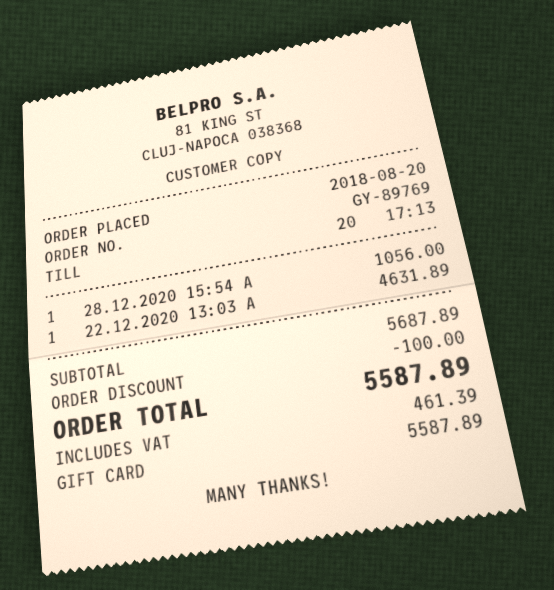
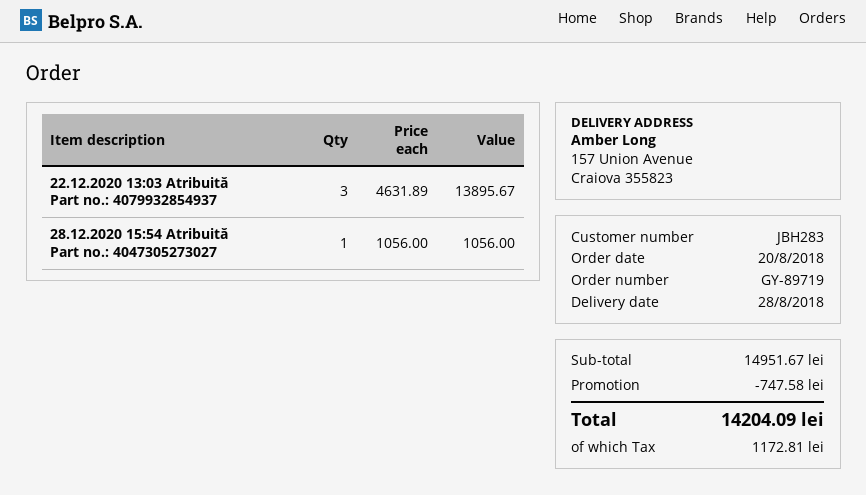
order number: GY-89769 -> GY-89719
22.12.2020 13:03 A: 1 x 4631.89 = 4631.89 -> 3 x 4631.89 = 13895.67
subtotal: 5687.89 -> 14951.67
discount: 100.00 -> 747.58
tax: 461.39 -> 1172.81
total: 5587.89 -> 14204.09

